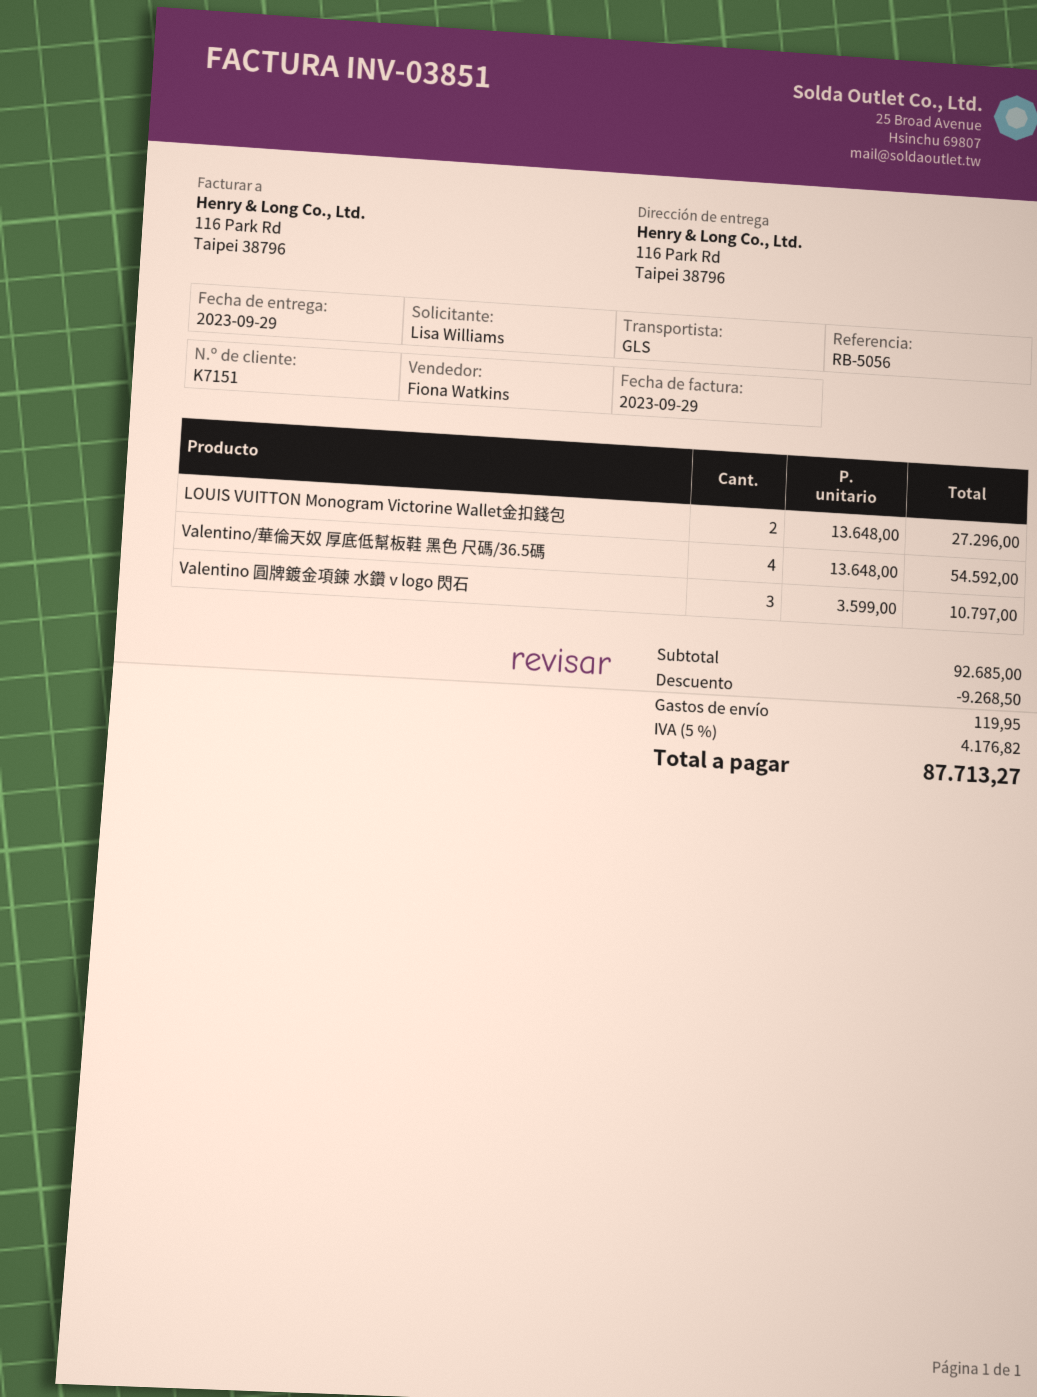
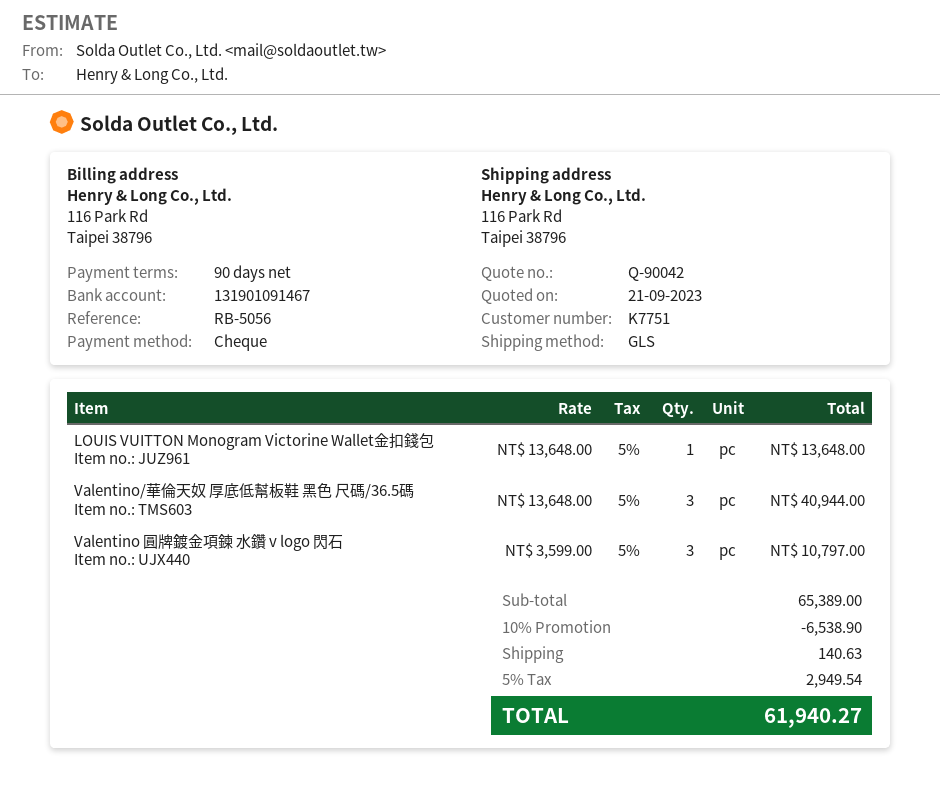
customer number: K7151 -> K7751
LOUIS VUITTON Monogram Victorine Wallet金扣錢包: 2 x 13648.00 = 27296.00 -> 1 x 13648.00 = 13648.00
Valentino/華倫天奴 厚底低幫板鞋 黑色 尺碼/36.5碼: 4 x 13648.00 = 54592.00 -> 3 x 13648.00 = 40944.00
subtotal: 92685.00 -> 65389.00
discount: 9268.50 -> 6538.90
shipping: 119.95 -> 140.63
tax: 5% = 4176.82 -> 5% = 2949.54
total: 87713.27 -> 61940.27

